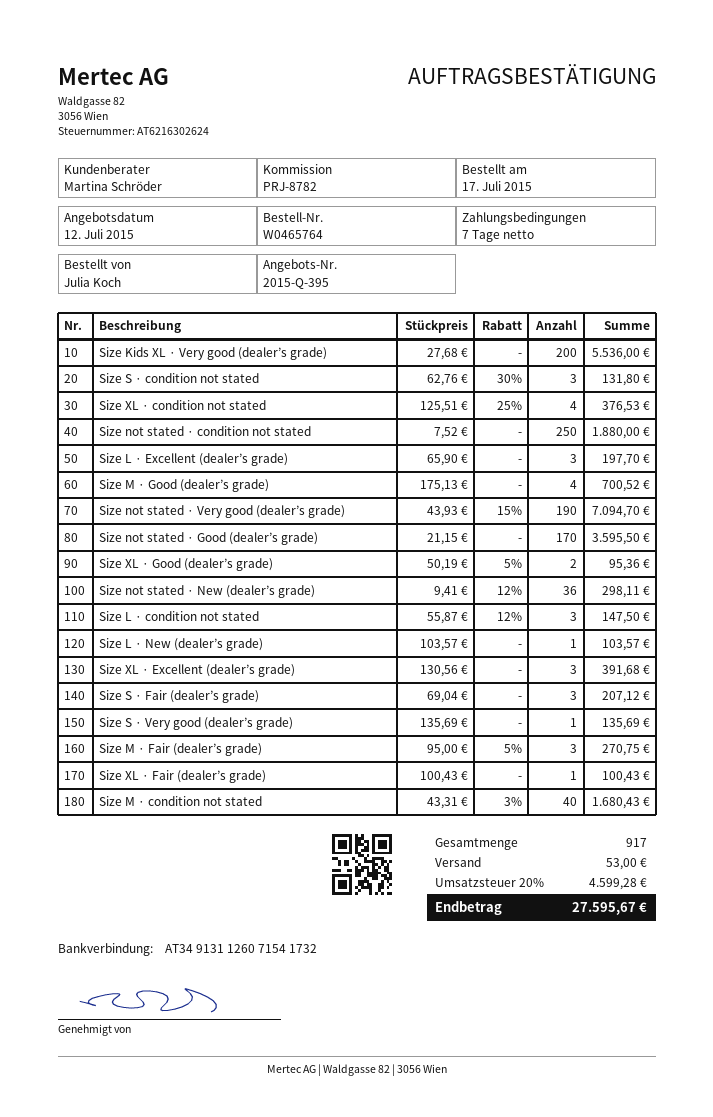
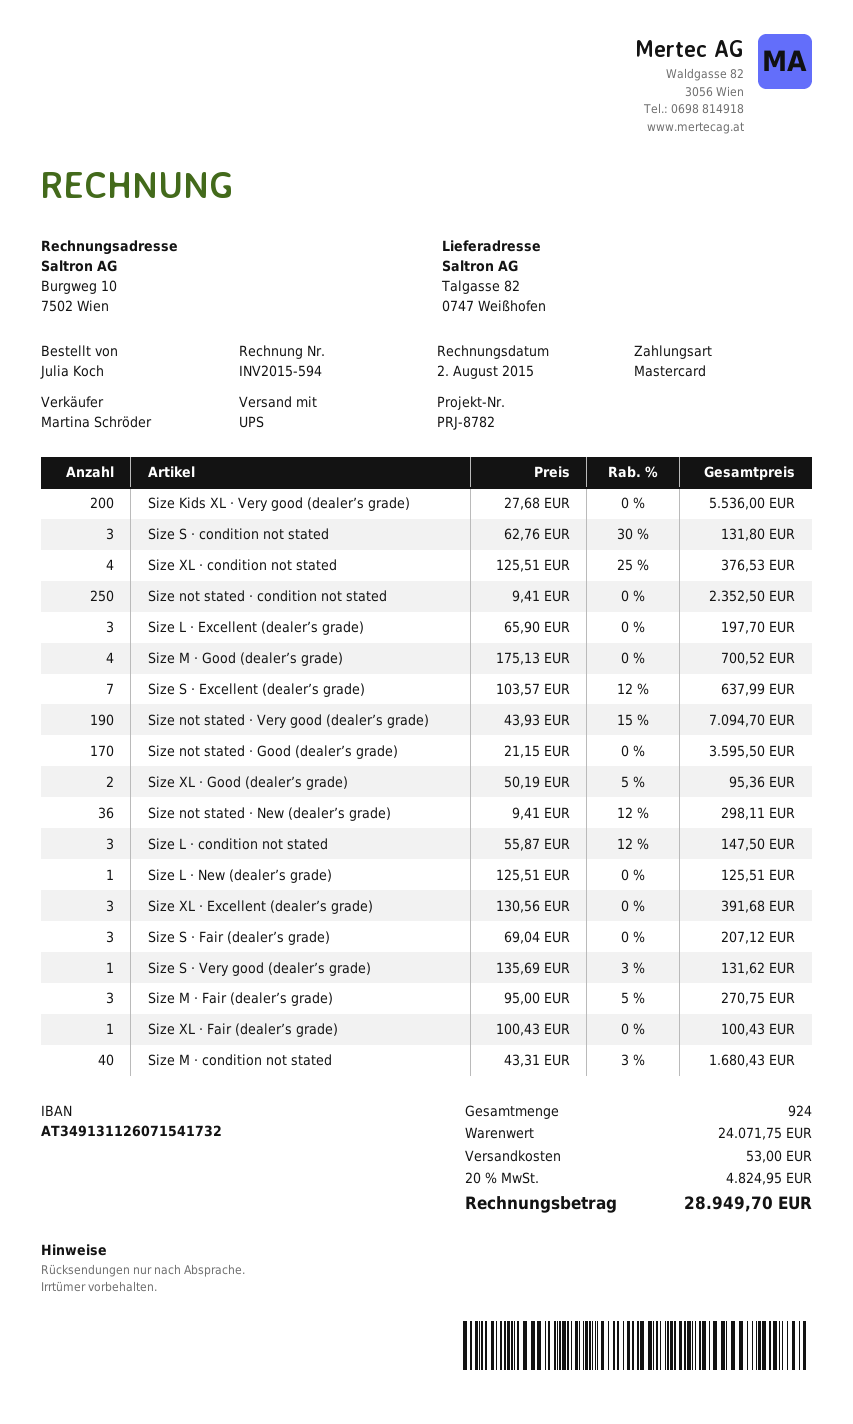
Size not stated · condition not stated: 250 x 7.52 = 1880.00 -> 250 x 9.41 = 2352.50
Size L · New (dealer’s grade): 1 x 103.57 = 103.57 -> 1 x 125.51 = 125.51
Size S · Very good (dealer’s grade): 1 x 135.69 = 135.69 -> 1 x 135.69 - 3% = 131.62
Size S · Excellent (dealer’s grade): none -> 7 x 103.57 - 12% = 637.99
total quantity: 917 -> 924
tax: 20% = 4599.28 -> 20% = 4824.95
total: 27595.67 -> 28949.70

